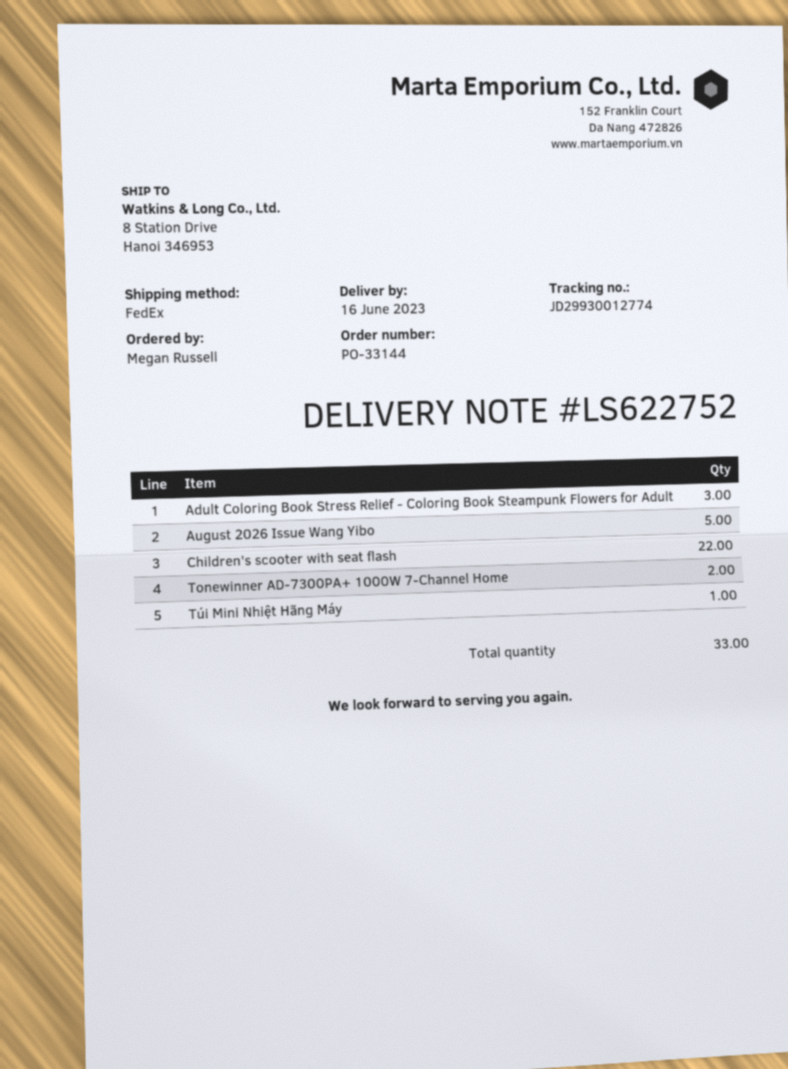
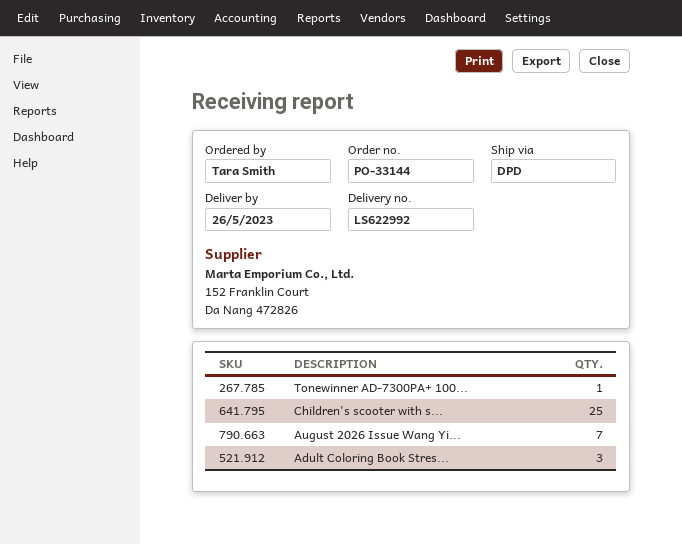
delivery note number: LS622752 -> LS622992
delivery date: 2023-06-16 -> 2023-05-26
ordered by: Megan Russell -> Tara Smith
shipping method: FedEx -> DPD
August 2026 Issue Wang Yibo: 5 -> 7
Children's scooter with seat flash: 22 -> 25
Tonewinner AD-7300PA+ 1000W 7-Channel Home: 2 -> 1
Túi Mini Nhiệt Hãng Máy: 1 -> none

